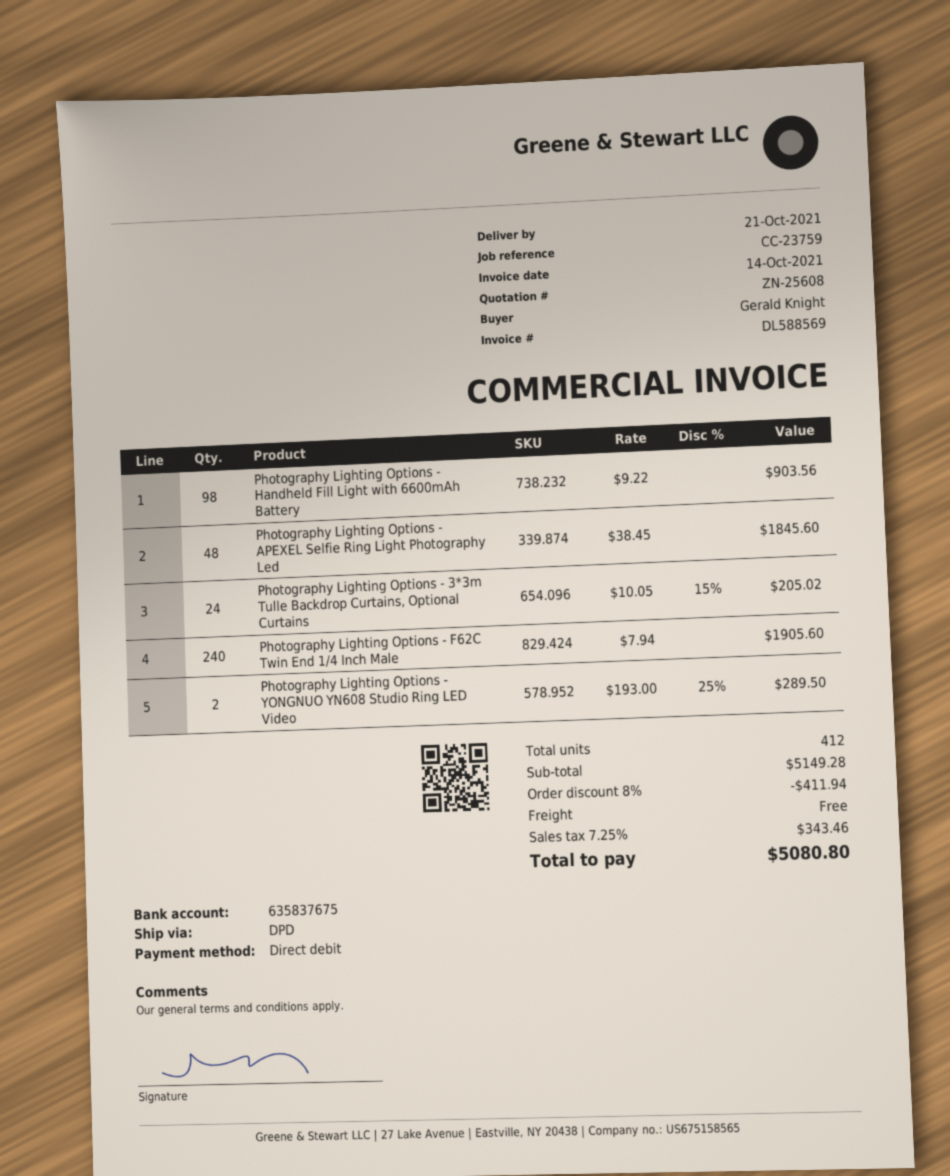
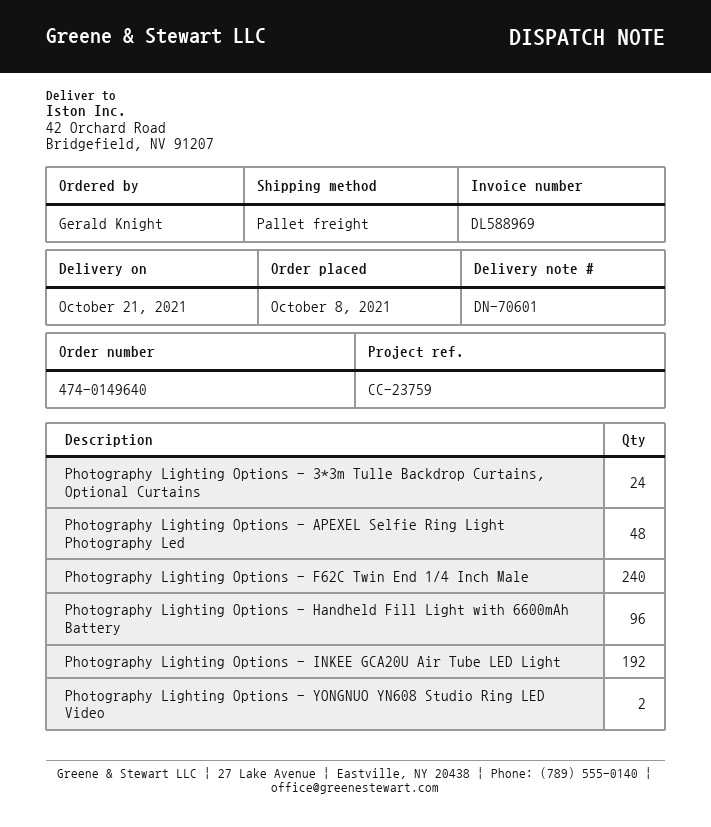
invoice number: DL588569 -> DL588969
shipping method: DPD -> pallet freight
Photography Lighting Options - Handheld Fill Light with 6600mAh Battery: 98 -> 96
Photography Lighting Options - INKEE GCA20U Air Tube LED Light: none -> 192

